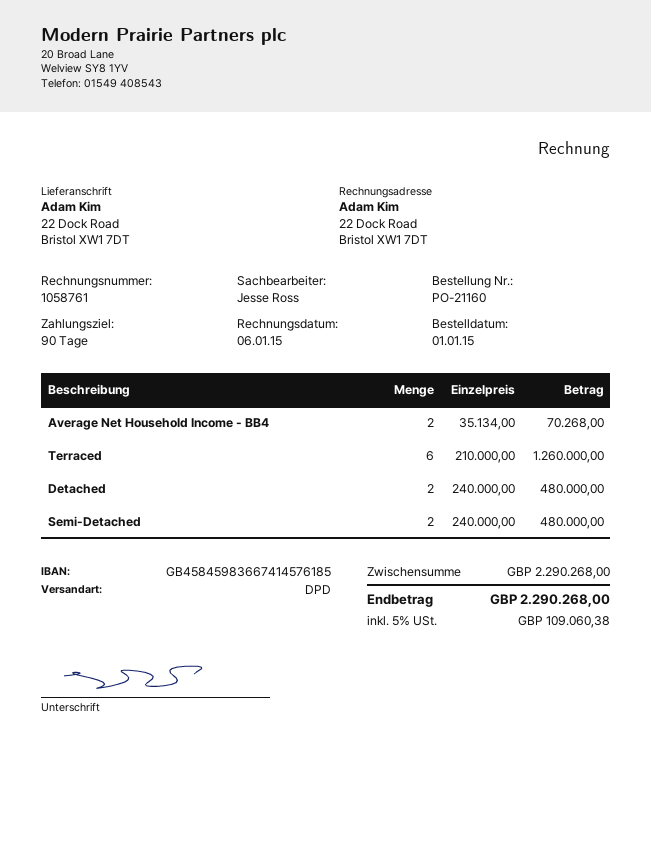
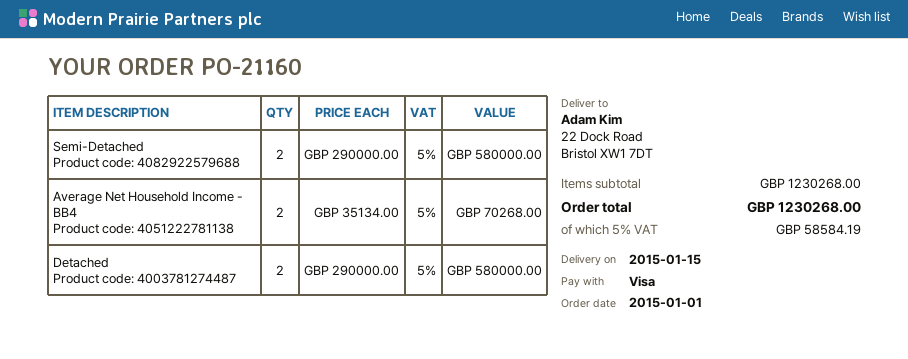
Terraced: 6 x 210000.00 = 1260000.00 -> none
Detached: 2 x 240000.00 = 480000.00 -> 2 x 290000.00 = 580000.00
Semi-Detached: 2 x 240000.00 = 480000.00 -> 2 x 290000.00 = 580000.00
subtotal: 2290268.00 -> 1230268.00
tax: 5% = 109060.38 -> 5% = 58584.19
total: 2290268.00 -> 1230268.00

